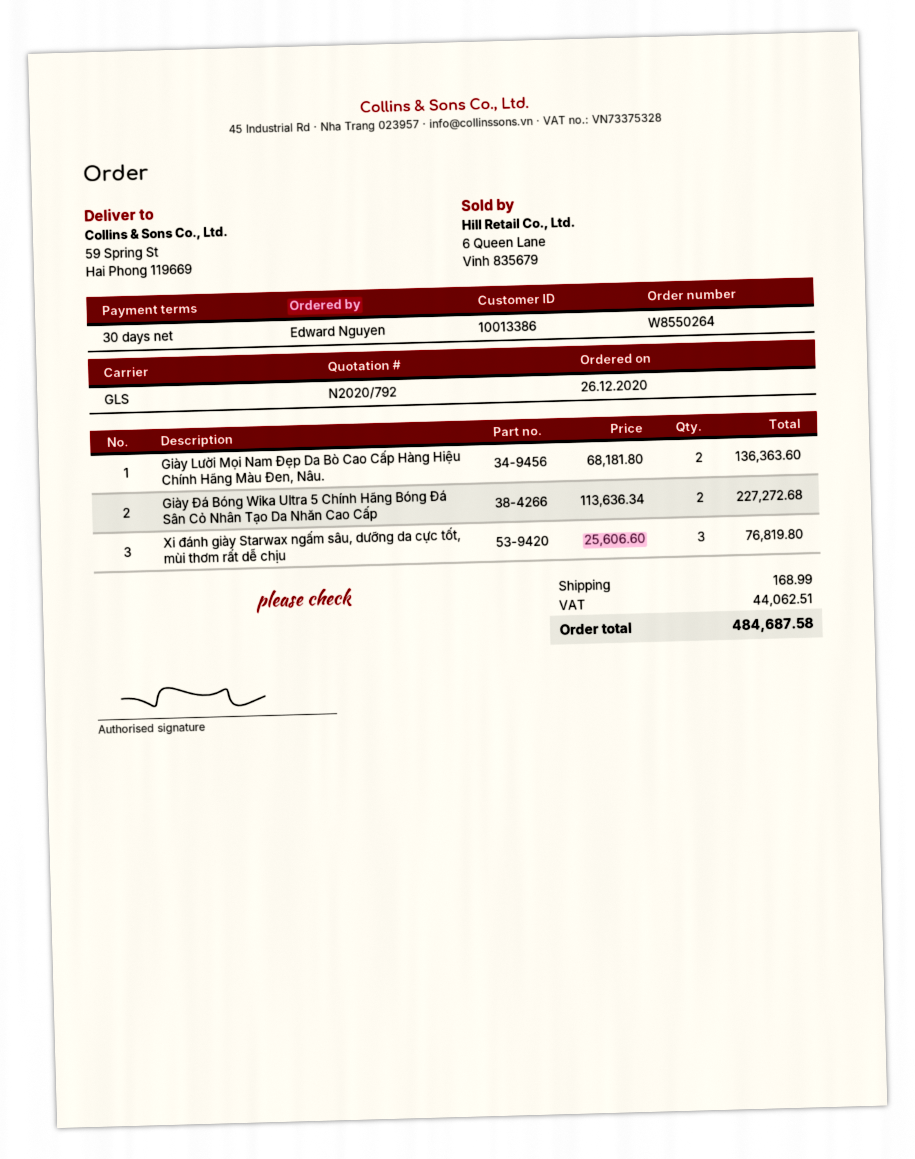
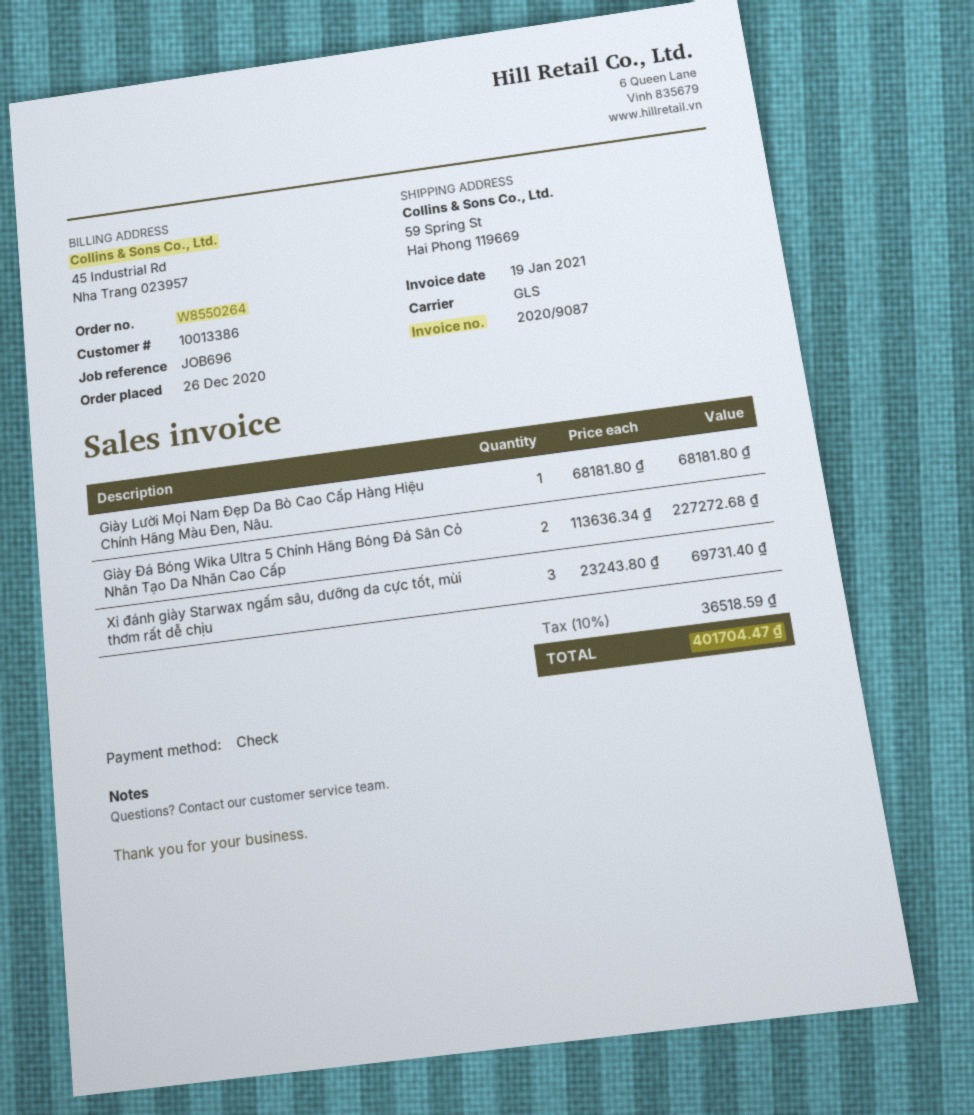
Giày Lười Mọi Nam Đẹp Da Bò Cao Cấp Hàng Hiệu Chính Hãng Màu Đen, Nâu.: 2 x 68181.80 = 136363.60 -> 1 x 68181.80 = 68181.80
Xi đánh giày Starwax ngấm sâu, dưỡng da cực tốt, mùi thơm rất dễ chịu: 3 x 25606.60 = 76819.80 -> 3 x 23243.80 = 69731.40
shipping: 168.99 -> none
tax: 44062.51 -> 36518.59
total: 484687.58 -> 401704.47

